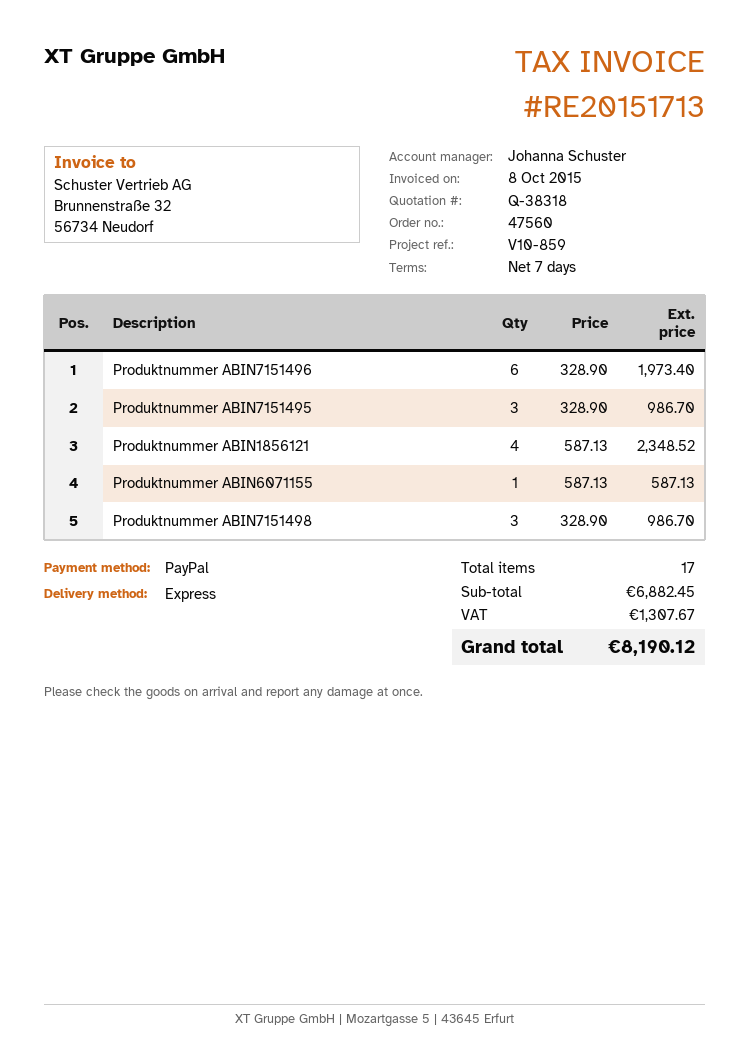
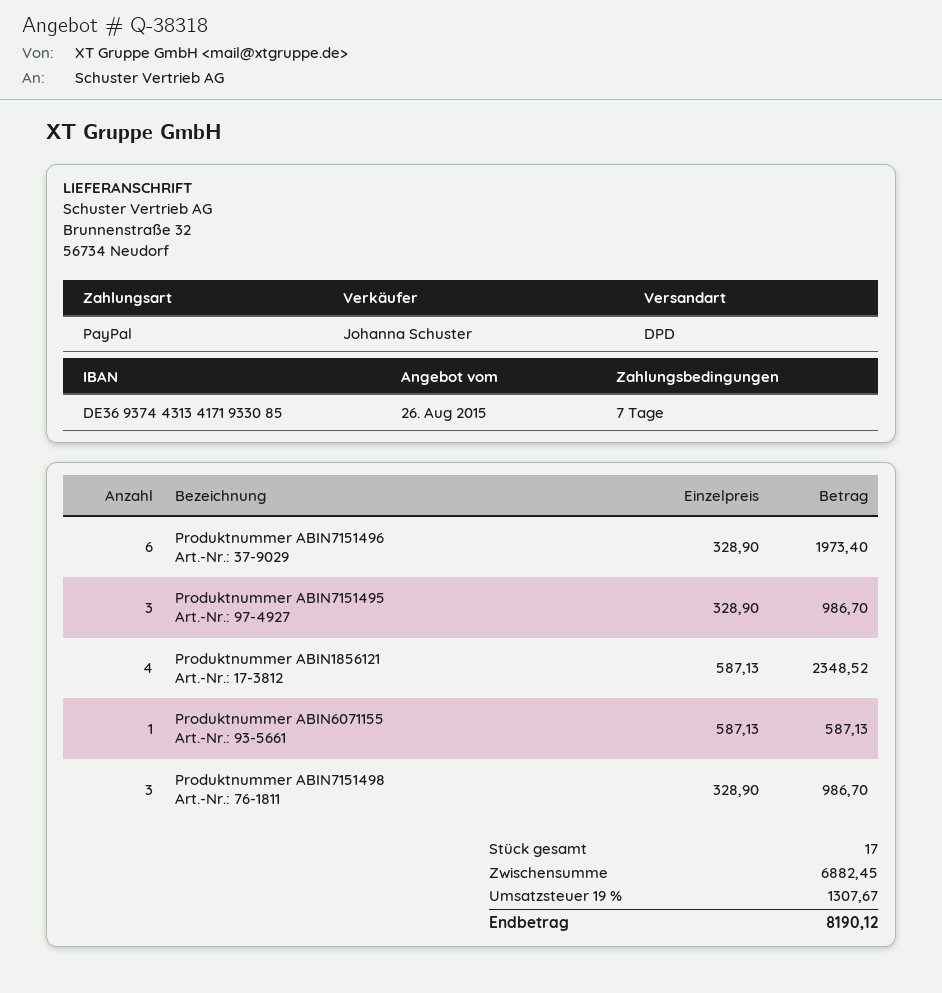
shipping method: express -> DPD

